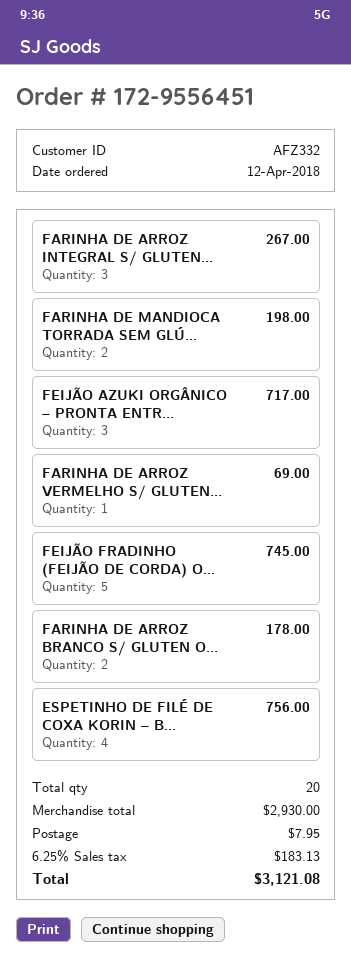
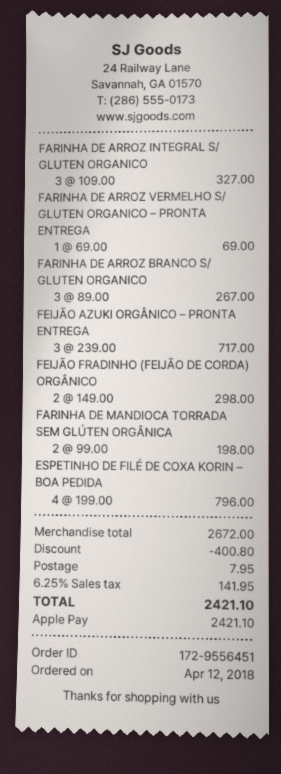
FARINHA DE ARROZ INTEGRAL S/ GLUTEN...: 3 for 267.00 -> 3 for 327.00
FEIJÃO FRADINHO (FEIJÃO DE CORDA) O...: 5 for 745.00 -> 2 for 298.00
FARINHA DE ARROZ BRANCO S/ GLUTEN O...: 2 for 178.00 -> 3 for 267.00
ESPETINHO DE FILÉ DE COXA KORIN – B...: 4 for 756.00 -> 4 for 796.00
subtotal: 2930.00 -> 2672.00
discount: none -> 400.80
tax: 6.25% = 183.13 -> 6.25% = 141.95
total: 3121.08 -> 2421.10

